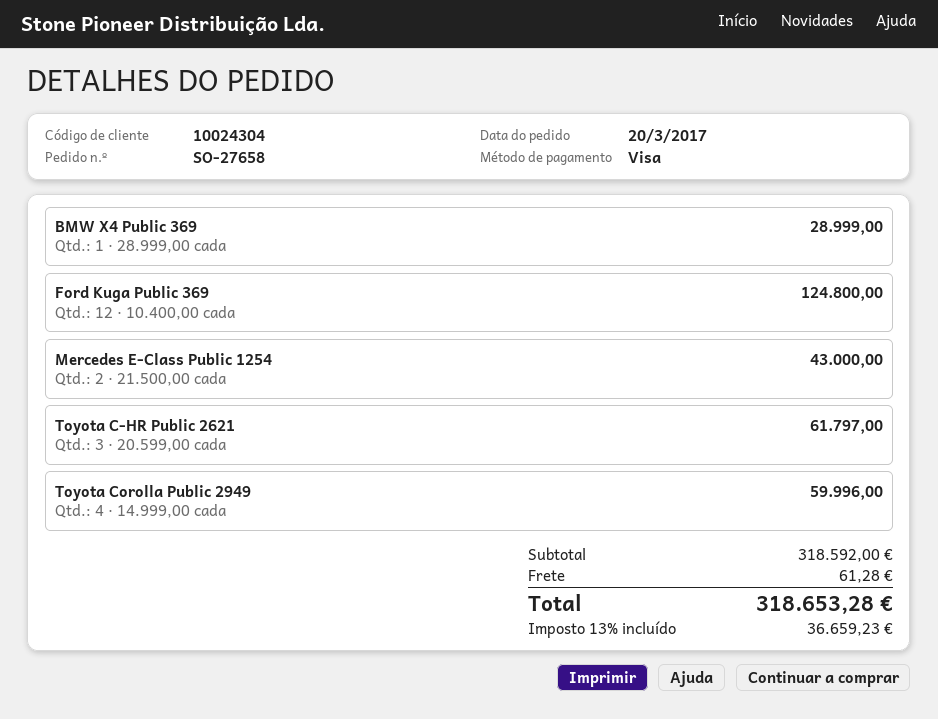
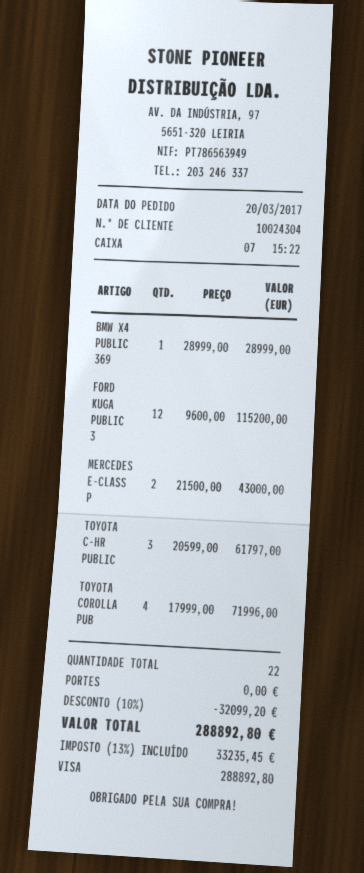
Ford Kuga Public 369: 12 x 10400.00 = 124800.00 -> 12 x 9600.00 = 115200.00
Toyota Corolla Public 2949: 4 x 14999.00 = 59996.00 -> 4 x 17999.00 = 71996.00
discount: none -> 10% = 32099.20
shipping: 61.28 -> 0.00
tax: 13% = 36659.23 -> 13% = 33235.45
total: 318653.28 -> 288892.80

